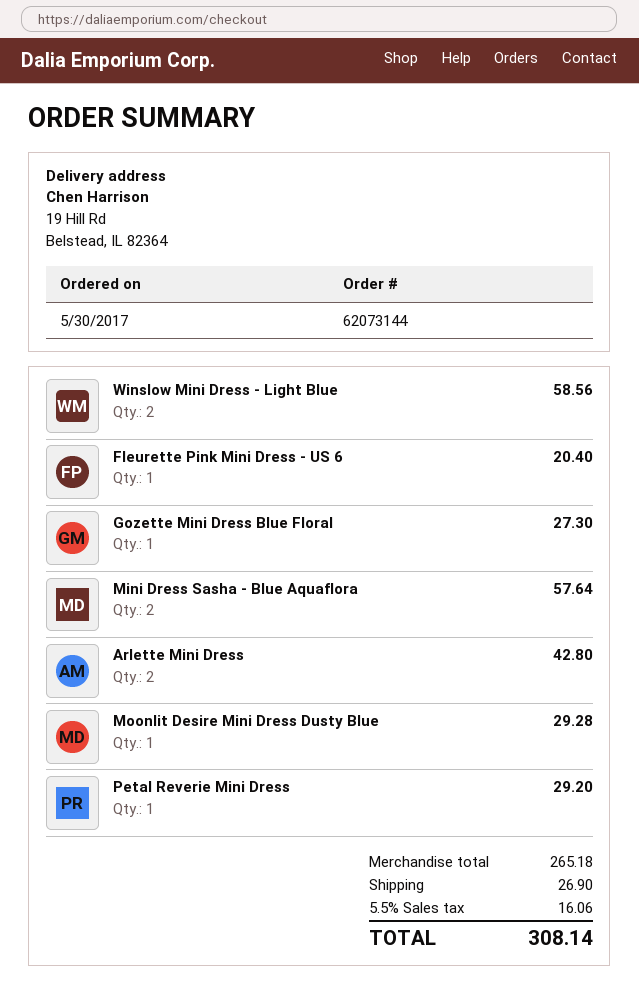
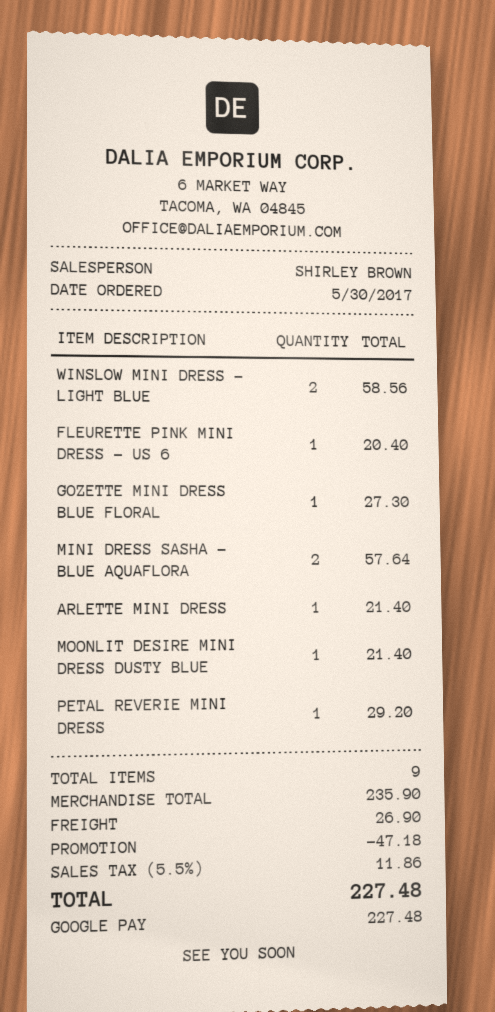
Arlette Mini Dress: 2 for 42.80 -> 1 for 21.40
Moonlit Desire Mini Dress Dusty Blue: 1 for 29.28 -> 1 for 21.40
subtotal: 265.18 -> 235.90
discount: none -> 47.18
tax: 5.5% = 16.06 -> 5.5% = 11.86
total: 308.14 -> 227.48

